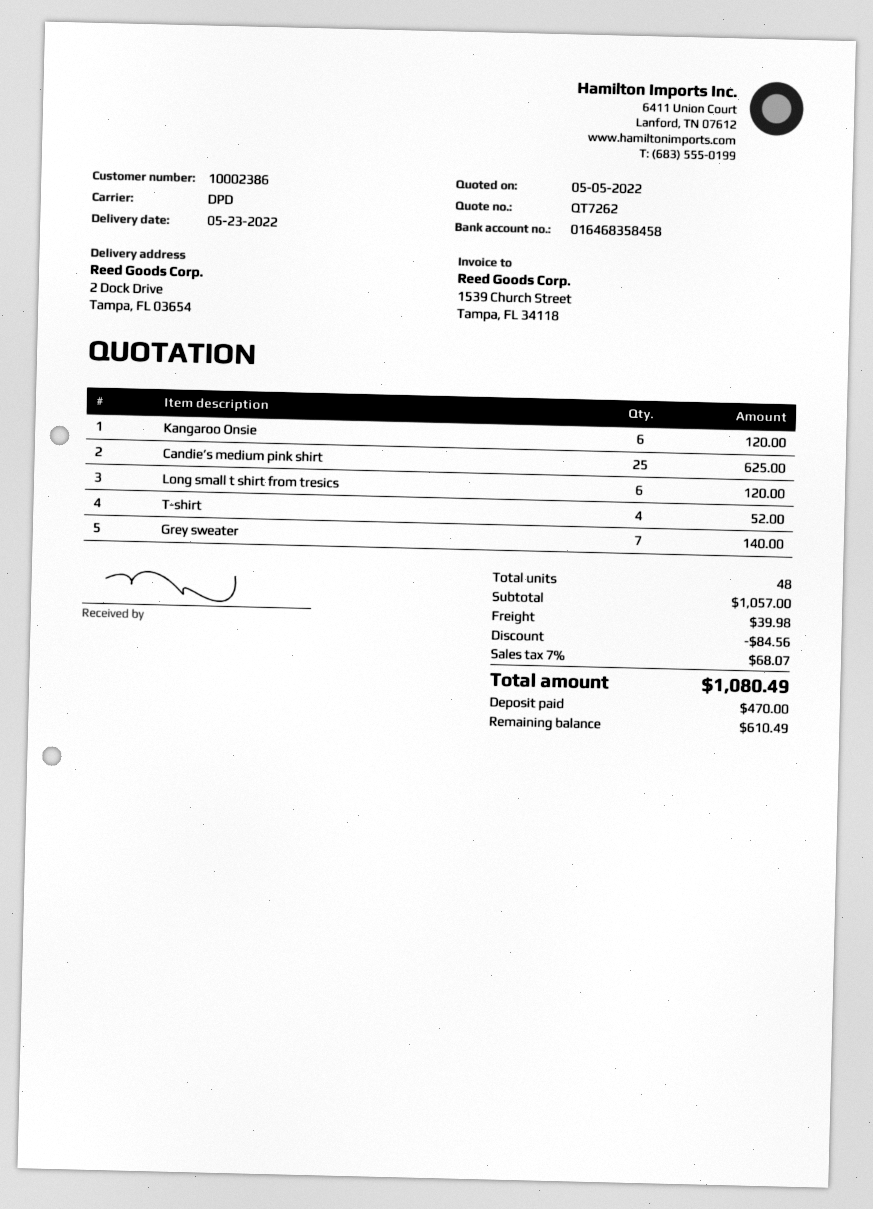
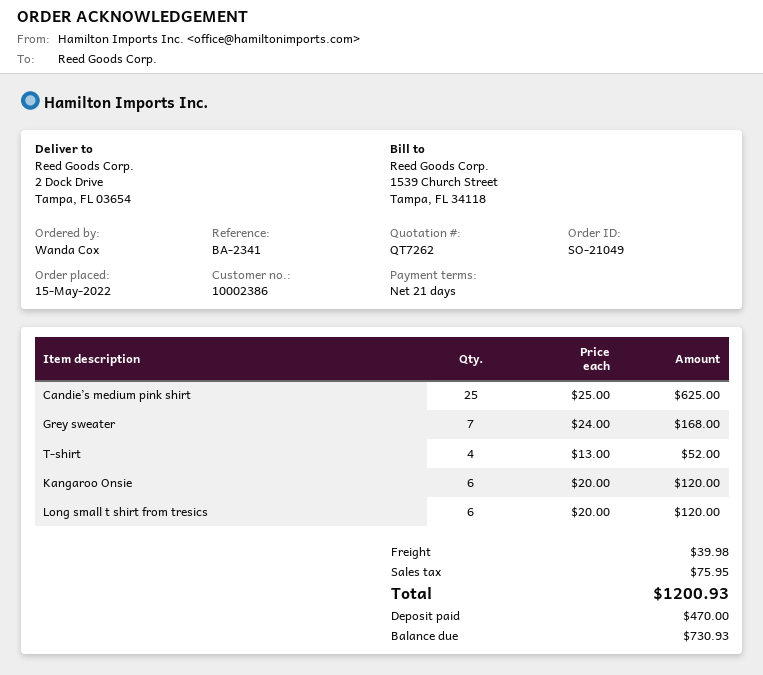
Grey sweater: 7 for 140.00 -> 7 for 168.00
discount: 84.56 -> none
tax: 68.07 -> 75.95
total: 1080.49 -> 1200.93
balance: 610.49 -> 730.93

